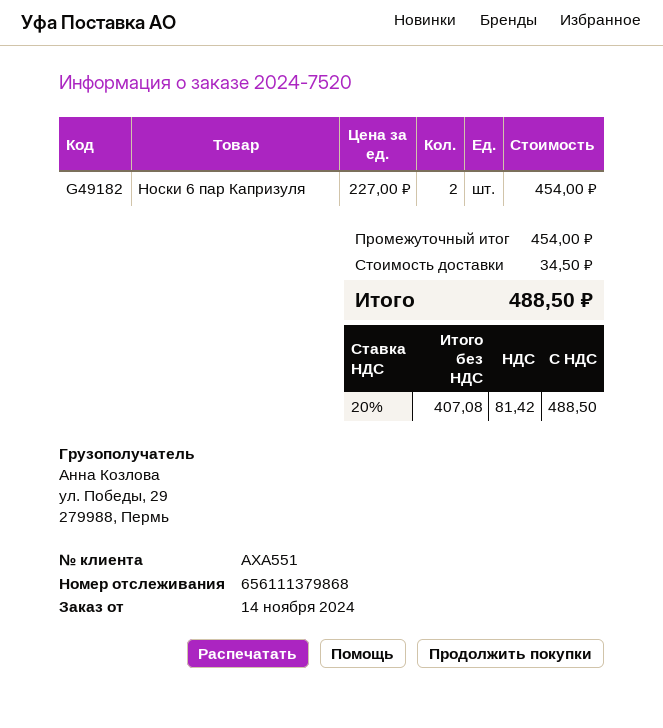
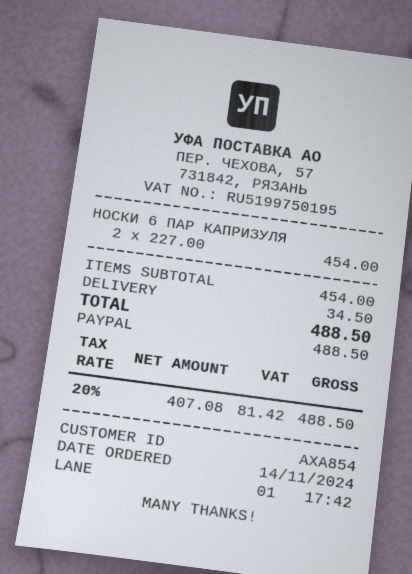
customer number: AXA551 -> AXA854

